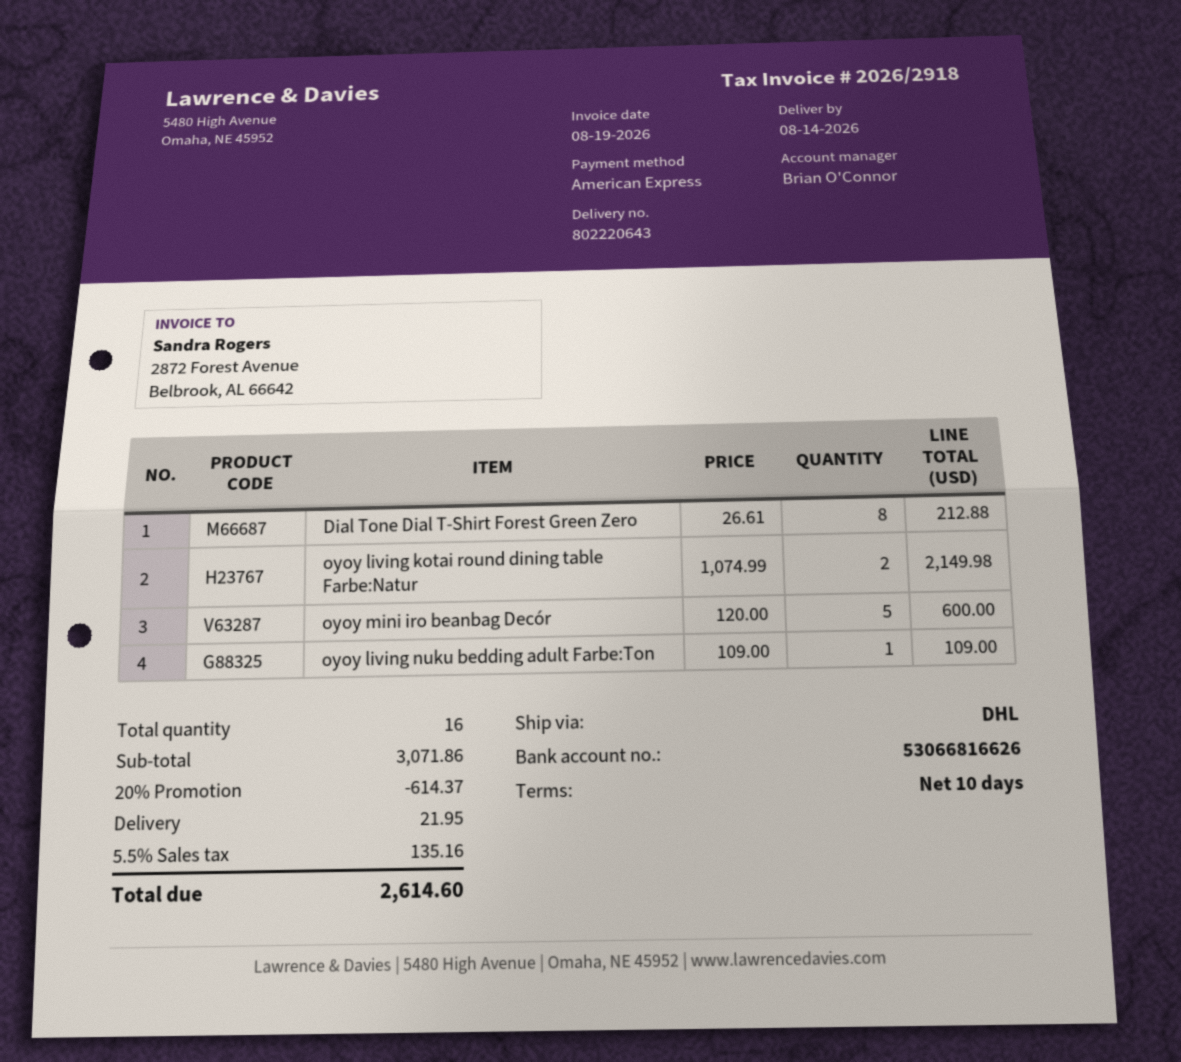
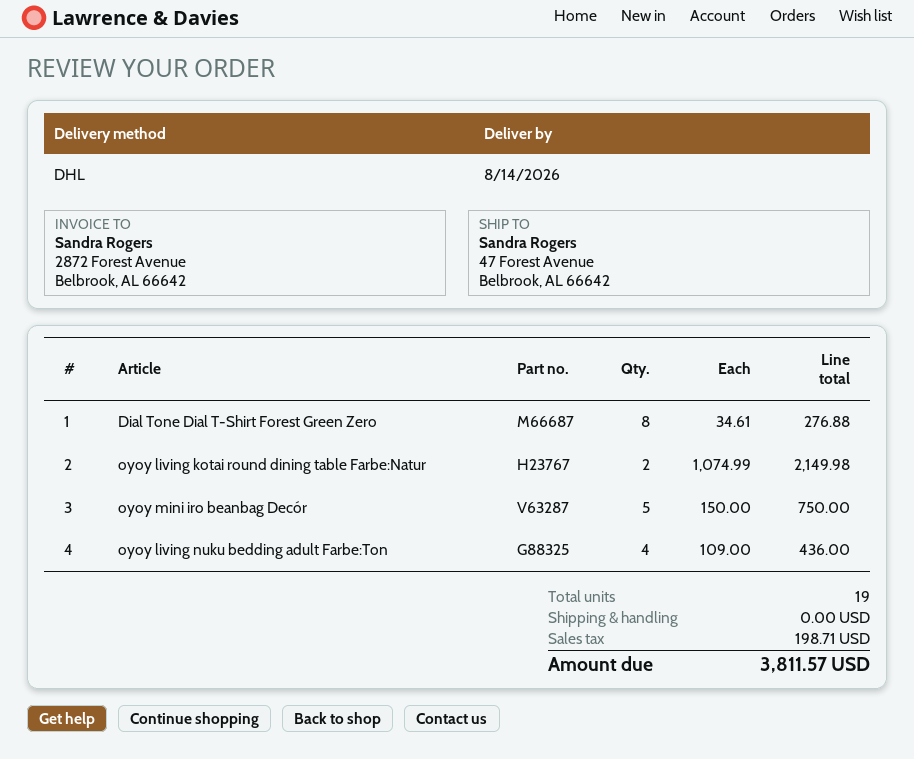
Dial Tone Dial T-Shirt Forest Green Zero: 8 x 26.61 = 212.88 -> 8 x 34.61 = 276.88
oyoy mini iro beanbag Decór: 5 x 120.00 = 600.00 -> 5 x 150.00 = 750.00
oyoy living nuku bedding adult Farbe:Ton: 1 x 109.00 = 109.00 -> 4 x 109.00 = 436.00
total quantity: 16 -> 19
discount: 20% = 614.37 -> none
shipping: 21.95 -> 0.00
tax: 135.16 -> 198.71
total: 2614.60 -> 3811.57

